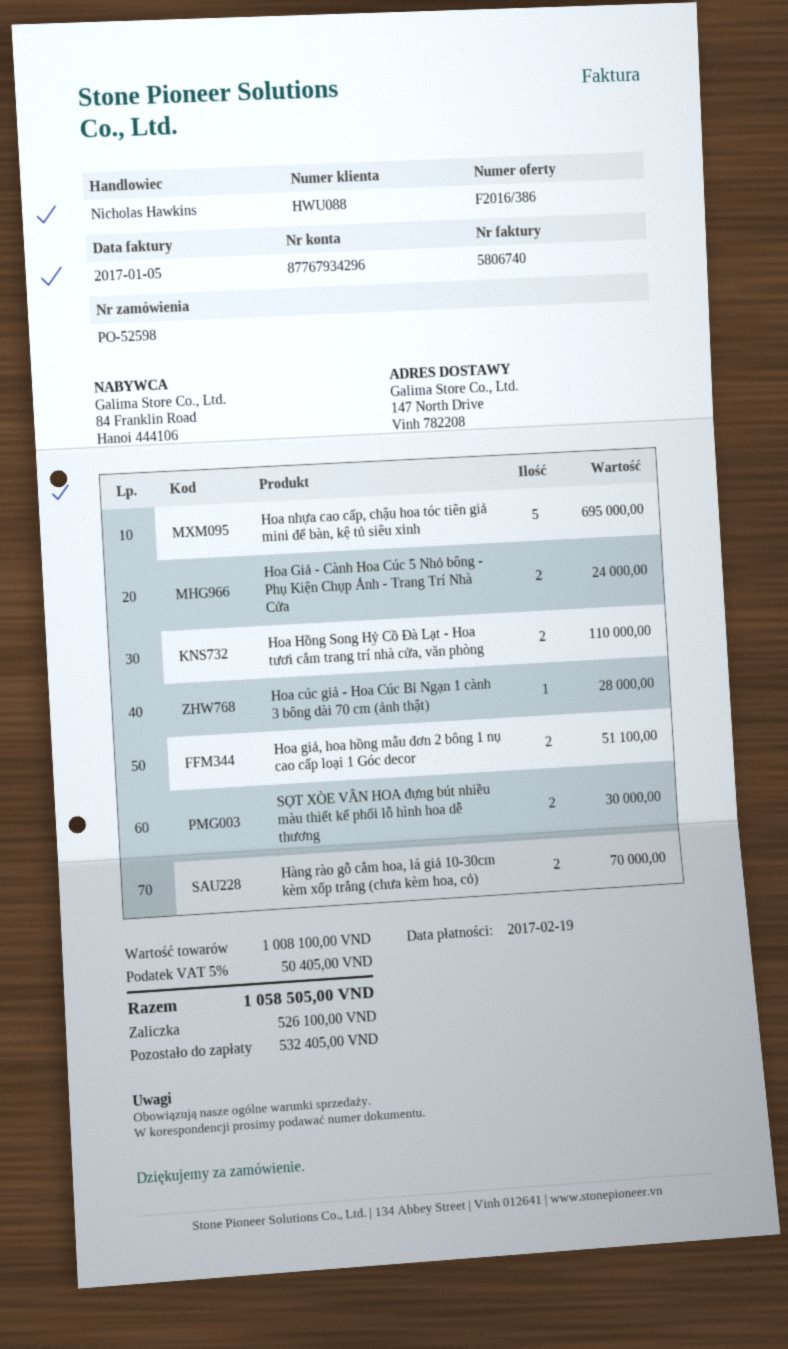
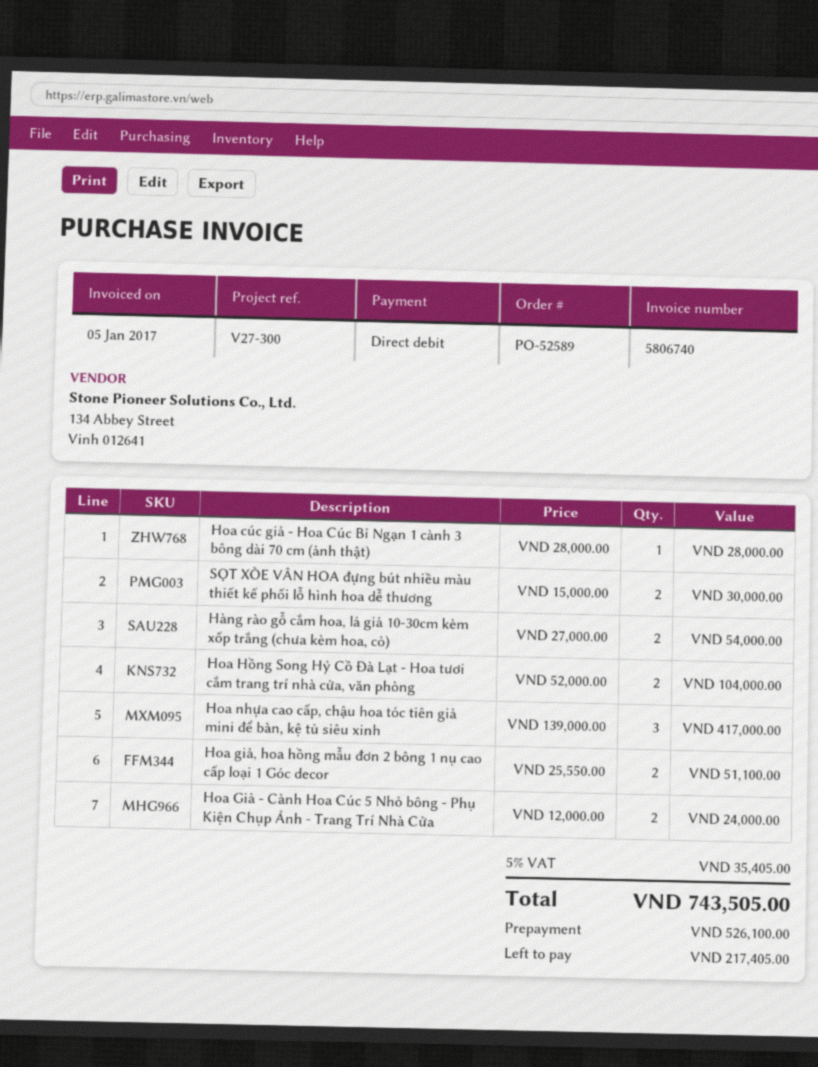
order number: PO-52598 -> PO-52589
Hoa nhựa cao cấp, chậu hoa tóc tiên giả mini để bàn, kệ tủ siêu xinh: 5 for 695000.00 -> 3 for 417000.00
Hoa Hồng Song Hỷ Cồ Đà Lạt - Hoa tươi cắm trang trí nhà cửa, văn phòng: 2 for 110000.00 -> 2 for 104000.00
Hàng rào gỗ cắm hoa, lá giả 10-30cm kèm xốp trắng (chưa kèm hoa, cỏ): 2 for 70000.00 -> 2 for 54000.00
tax: 5% = 50405.00 -> 5% = 35405.00
total: 1058505.00 -> 743505.00
balance: 532405.00 -> 217405.00

